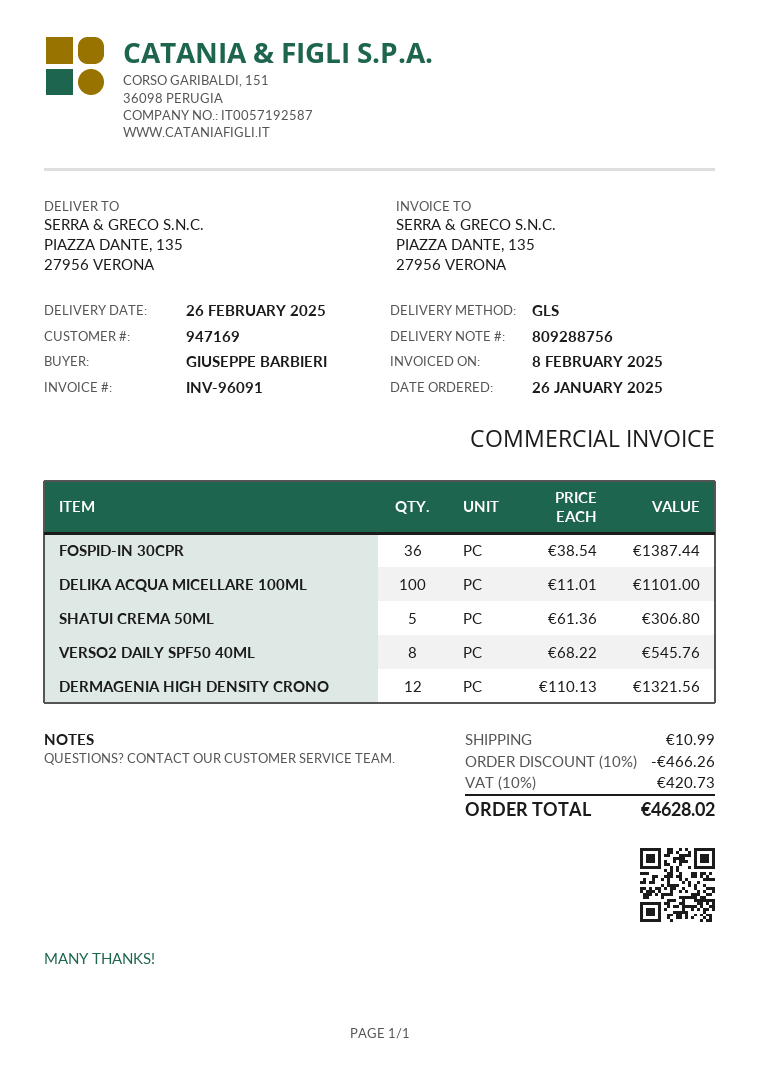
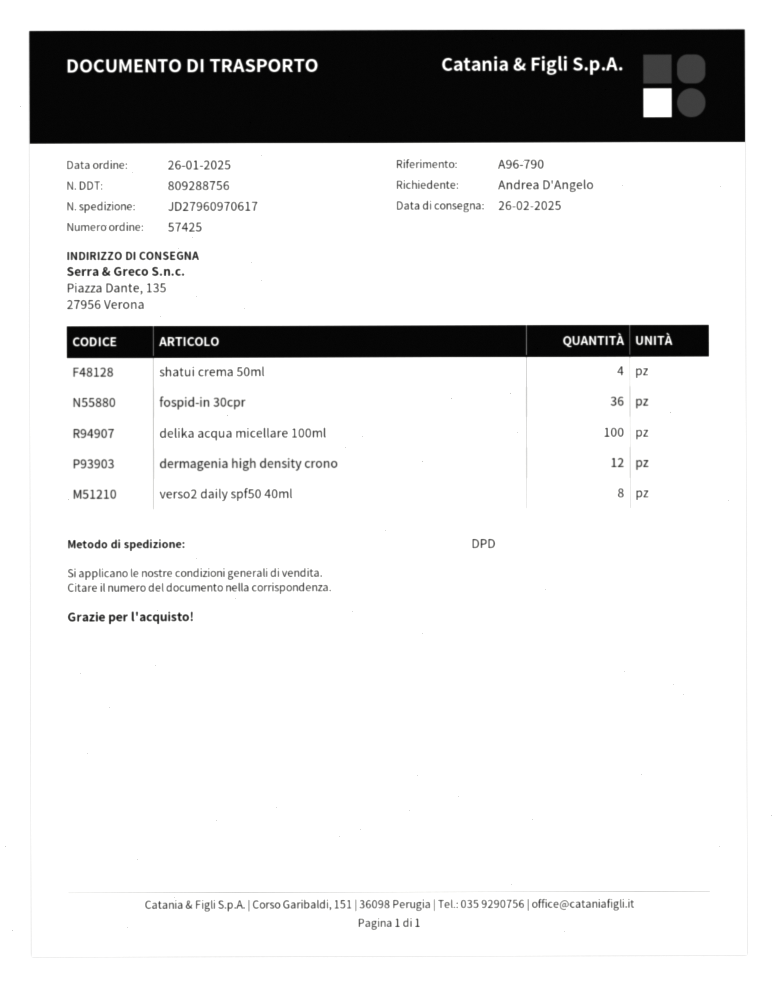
ordered by: GIUSEPPE BARBIERI -> Andrea D'Angelo
shipping method: GLS -> DPD
SHATUI CREMA 50ML: 5 -> 4

